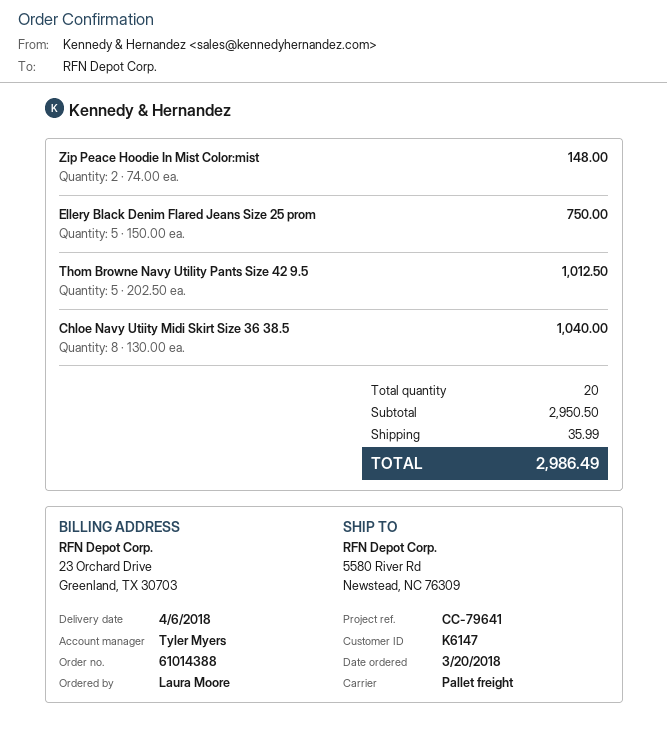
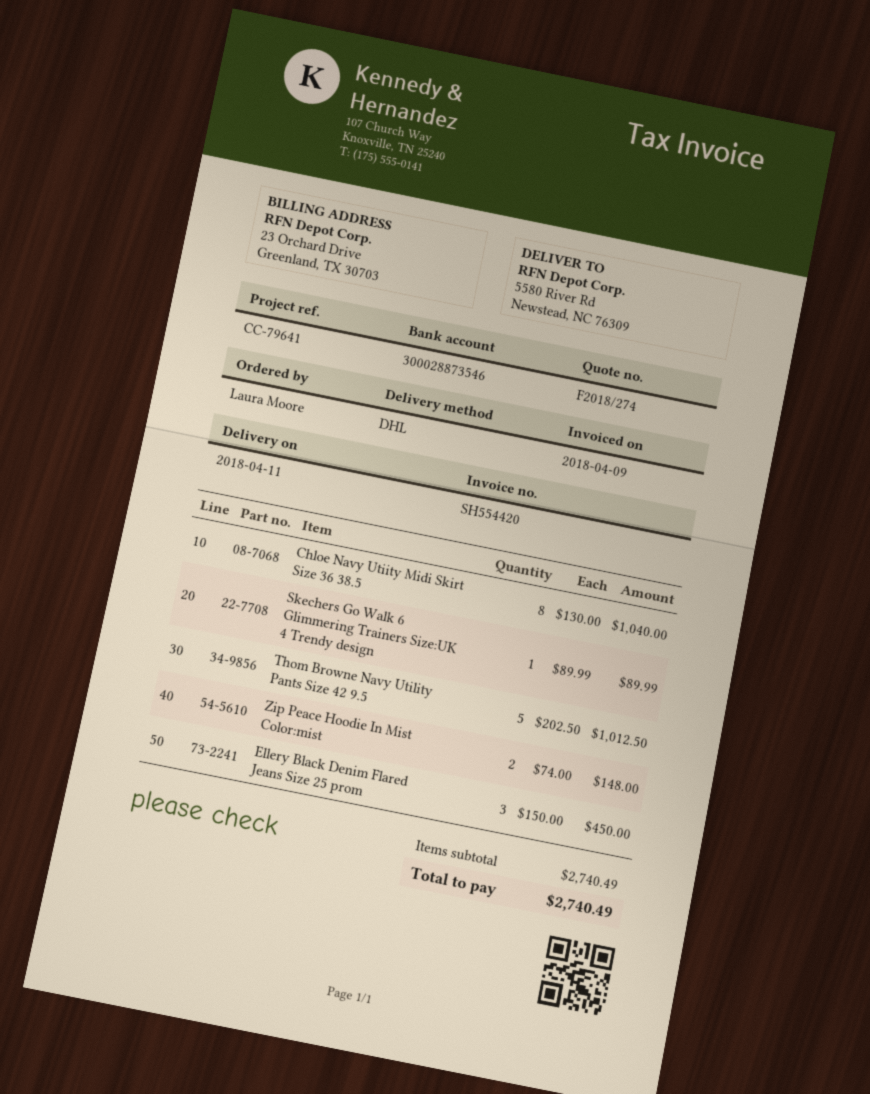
delivery date: 2018-04-06 -> 2018-04-11
shipping method: pallet freight -> DHL
Ellery Black Denim Flared Jeans Size 25 prom: 5 x 150.00 = 750.00 -> 3 x 150.00 = 450.00
Skechers Go Walk 6 Glimmering Trainers Size:UK 4 Trendy design: none -> 1 x 89.99 = 89.99
subtotal: 2950.50 -> 2740.49
shipping: 35.99 -> none
total: 2986.49 -> 2740.49

